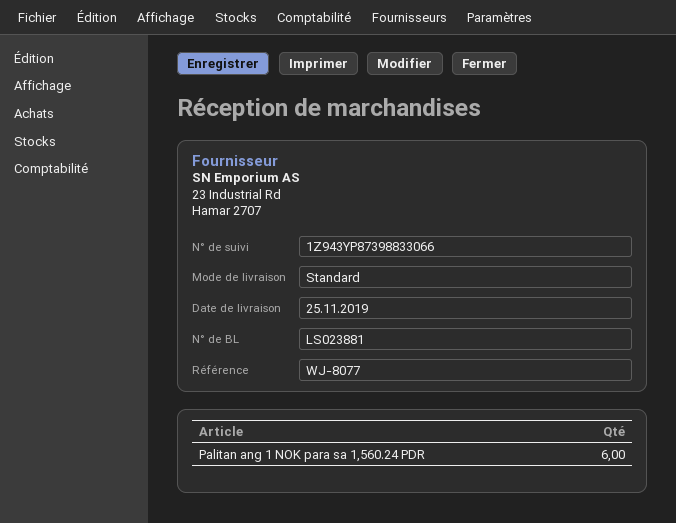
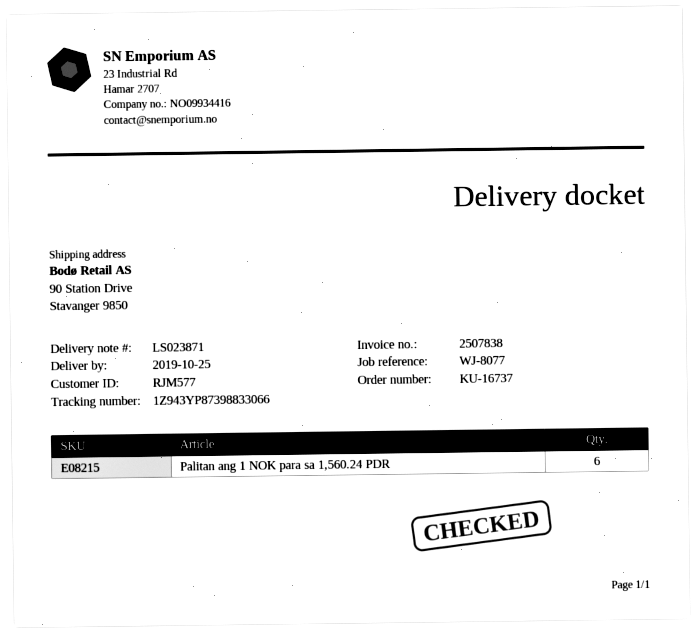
delivery note number: LS023881 -> LS023871
delivery date: 2019-11-25 -> 2019-10-25

